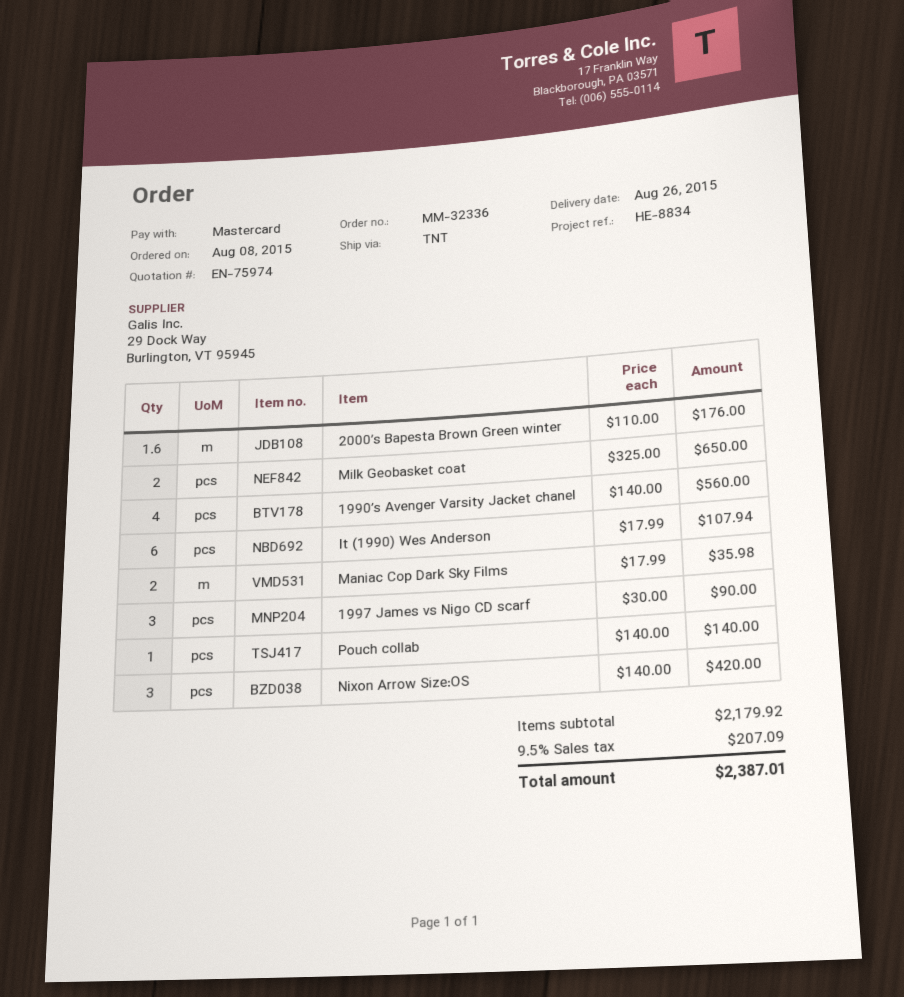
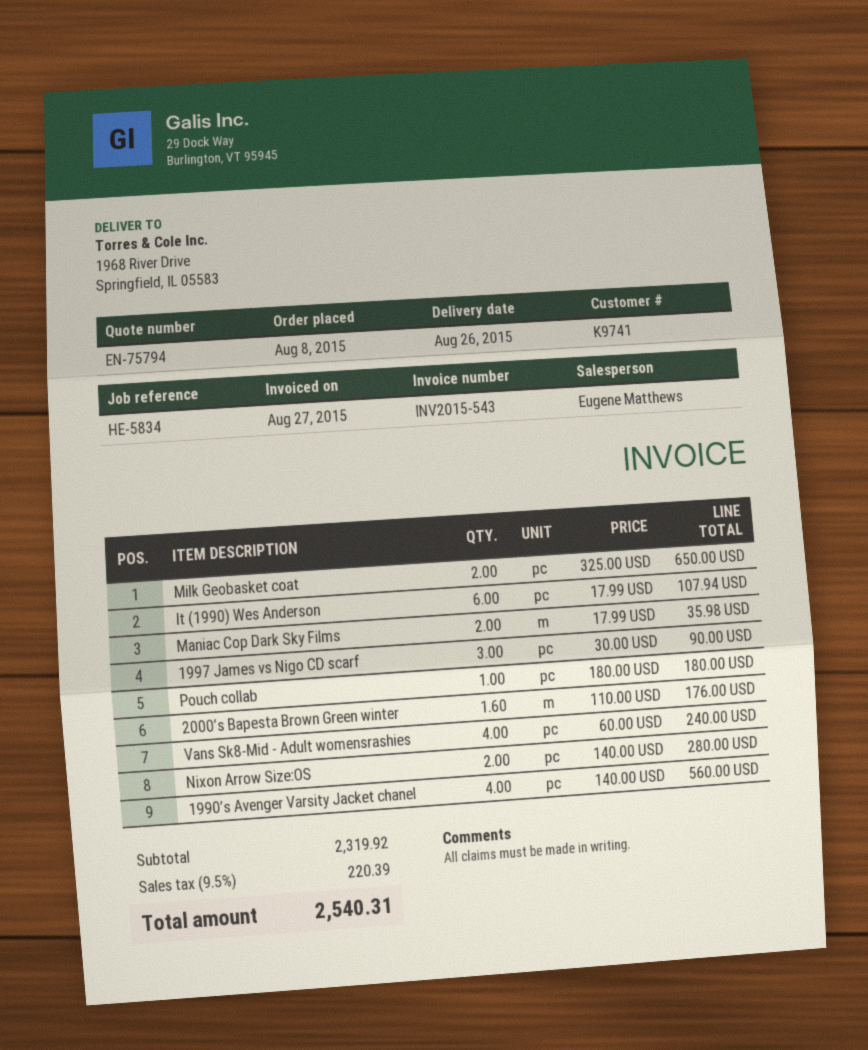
quote number: EN-75974 -> EN-75794
reference: HE-8834 -> HE-5834
Pouch collab: 1 x 140.00 = 140.00 -> 1 x 180.00 = 180.00
Nixon Arrow Size:OS: 3 x 140.00 = 420.00 -> 2 x 140.00 = 280.00
Vans Sk8-Mid - Adult womensrashies: none -> 4 x 60.00 = 240.00
subtotal: 2179.92 -> 2319.92
tax: 9.5% = 207.09 -> 9.5% = 220.39
total: 2387.01 -> 2540.31

